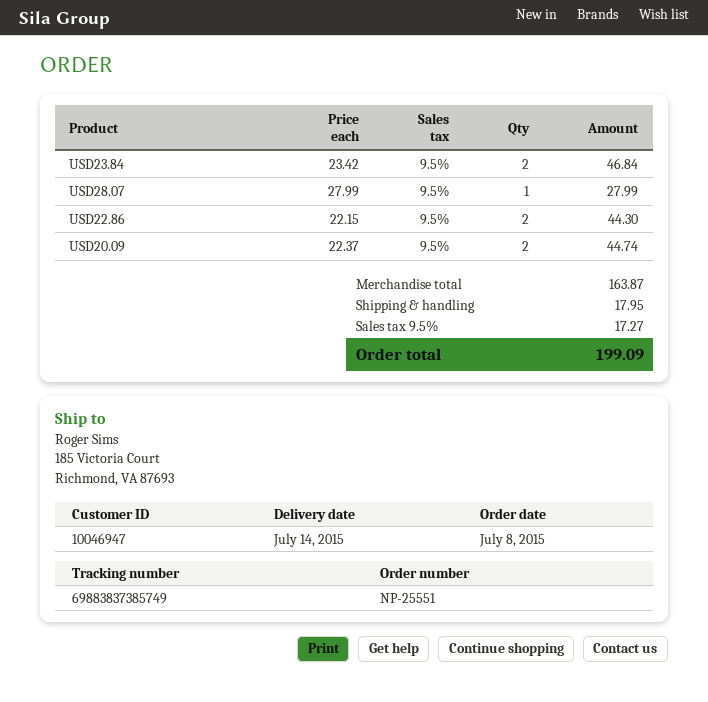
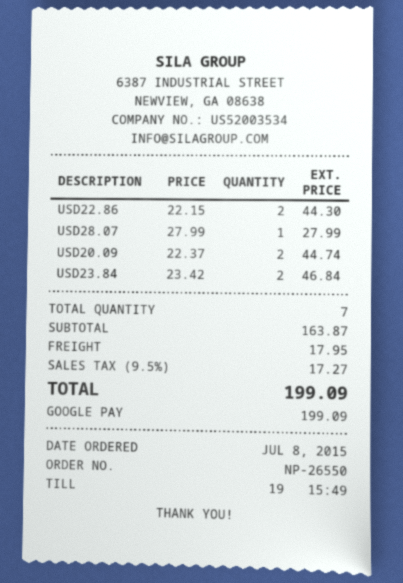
order number: NP-25551 -> NP-26550

